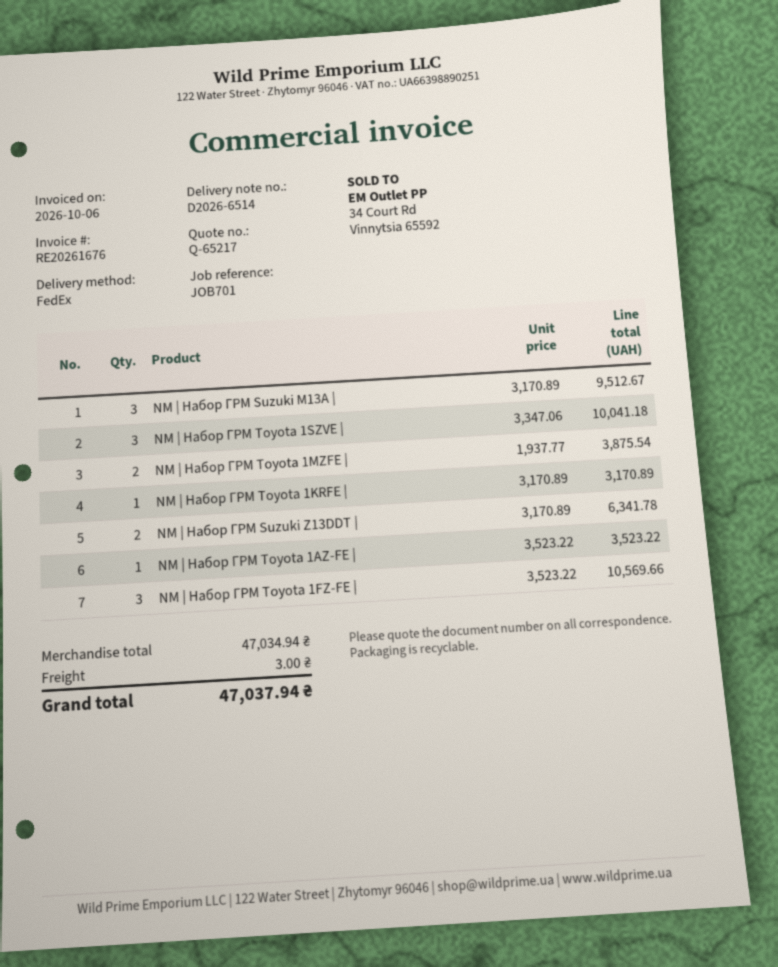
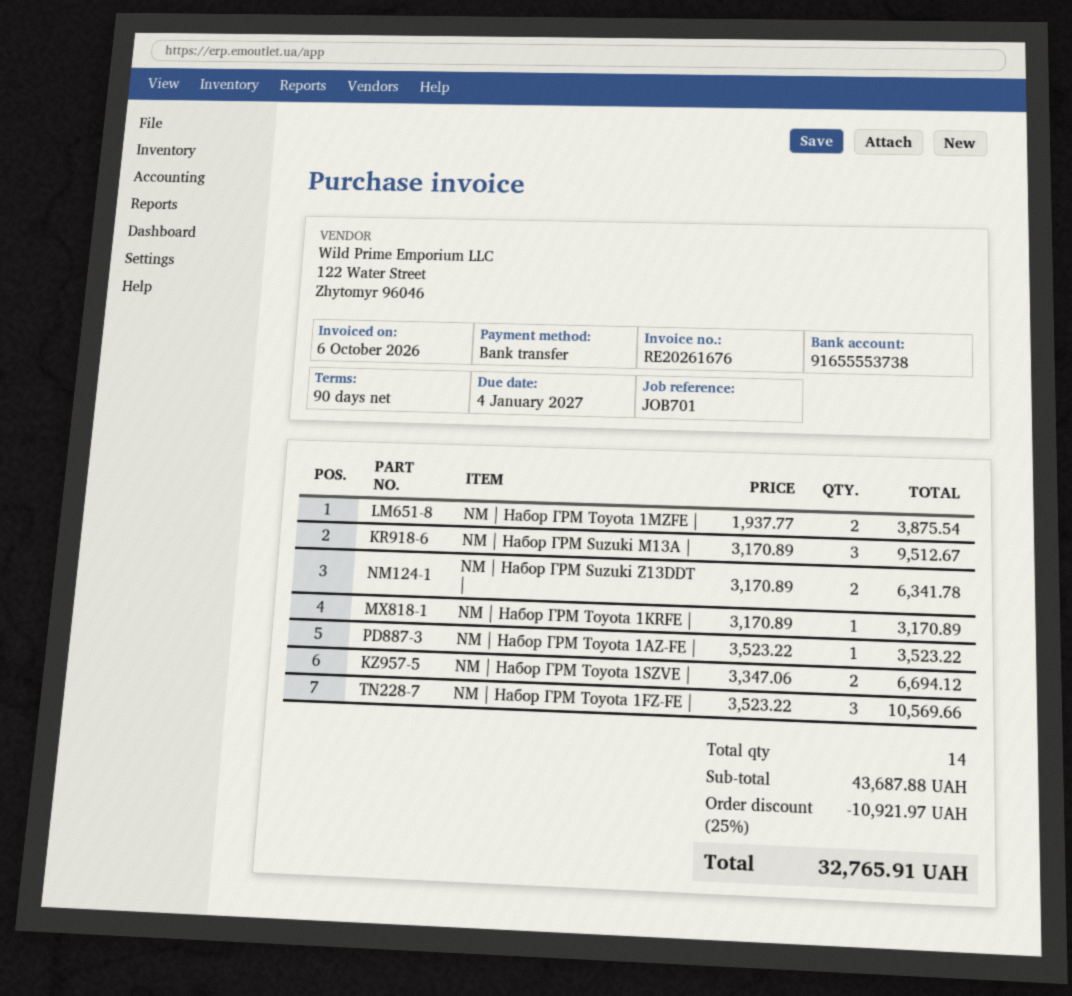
NM | Набор ГРМ Toyota 1SZVE |: 3 x 3347.06 = 10041.18 -> 2 x 3347.06 = 6694.12
subtotal: 47034.94 -> 43687.88
discount: none -> 25% = 10921.97
shipping: 3.00 -> none
total: 47037.94 -> 32765.91

